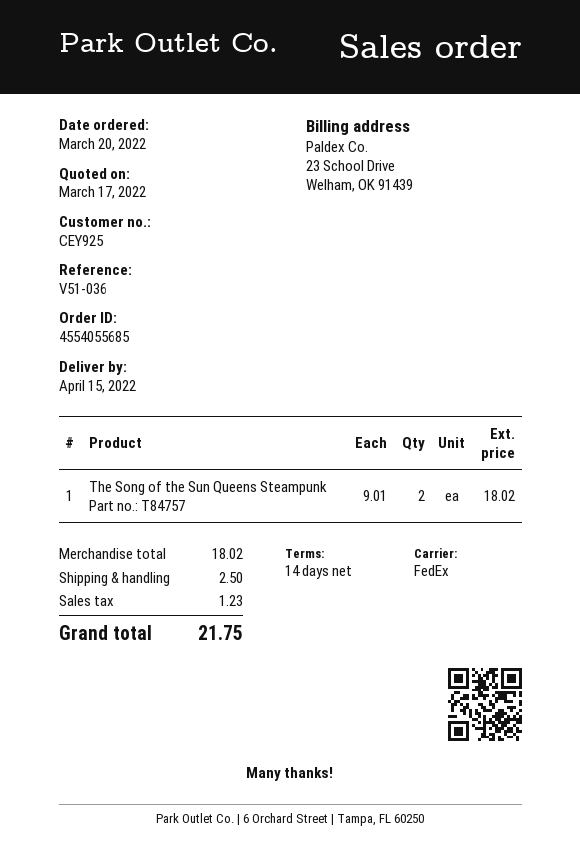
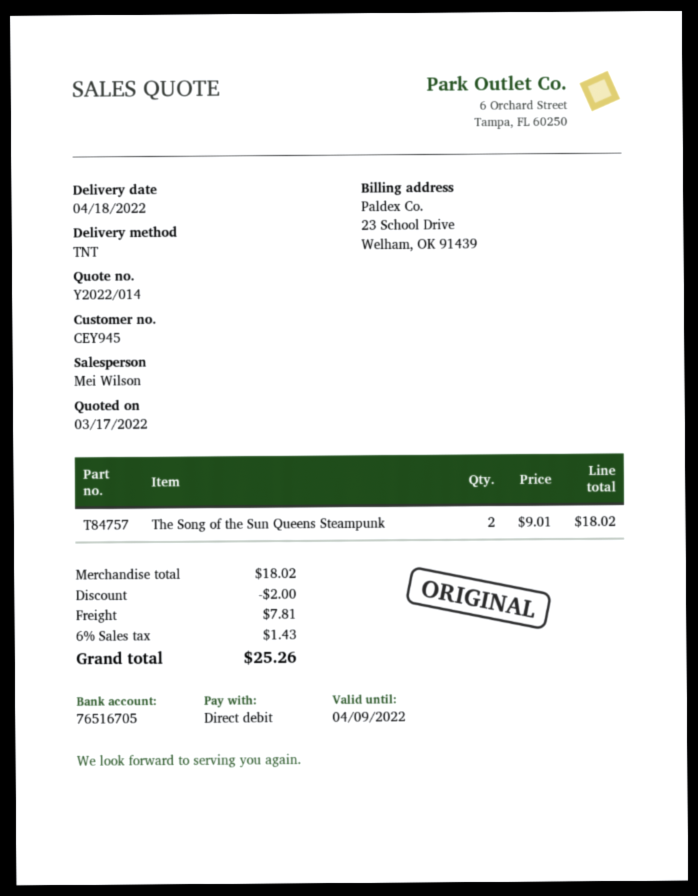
delivery date: 2022-04-15 -> 2022-04-18
customer number: CEY925 -> CEY945
shipping method: FedEx -> TNT
discount: none -> 2.00
shipping: 2.50 -> 7.81
tax: 1.23 -> 1.43
total: 21.75 -> 25.26

